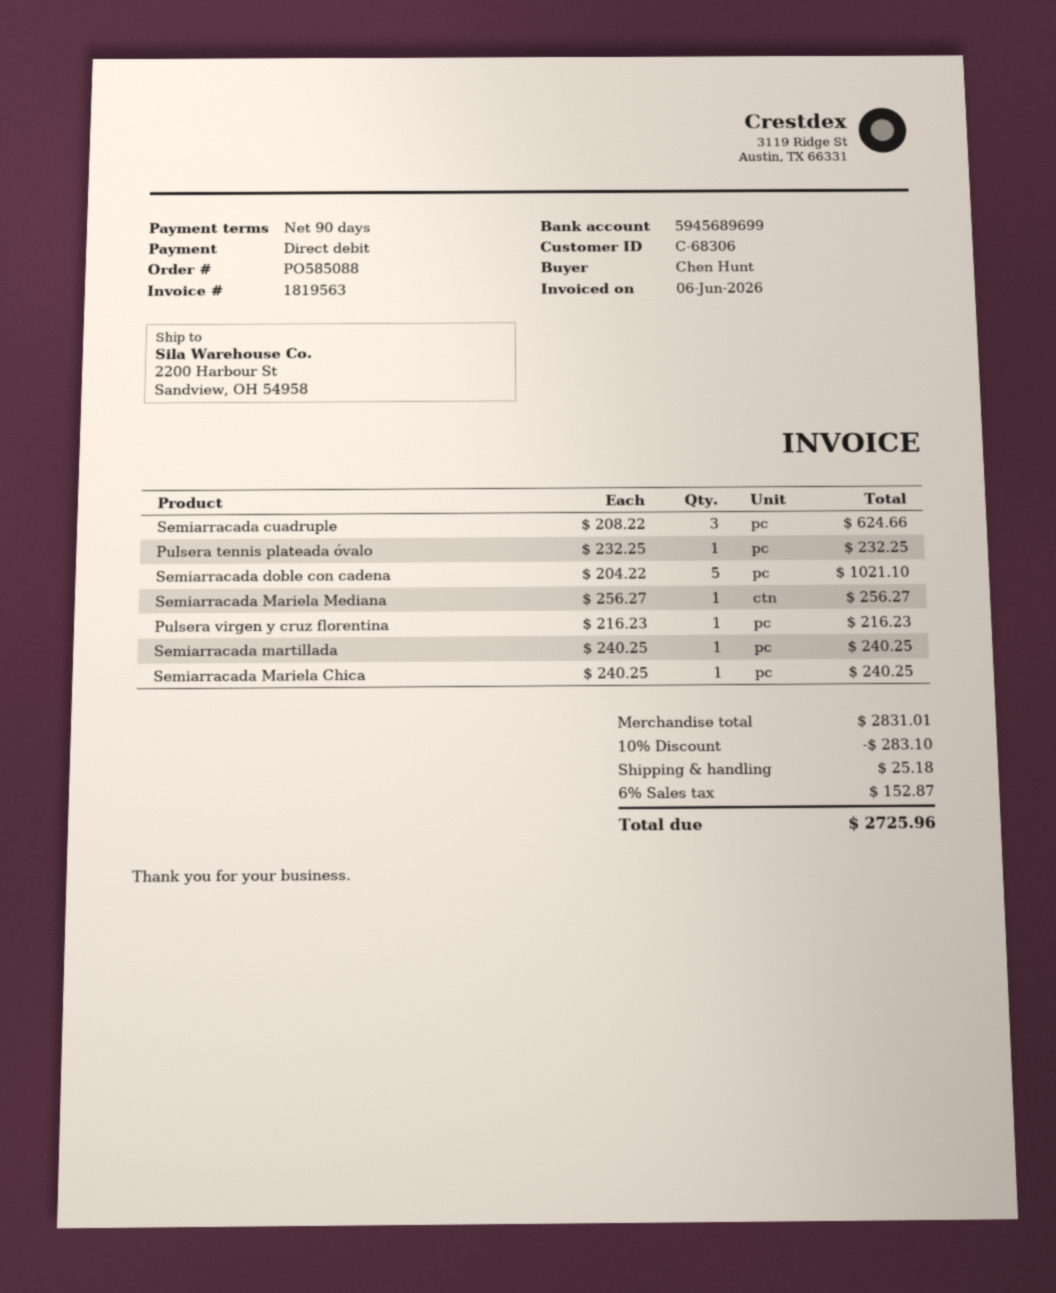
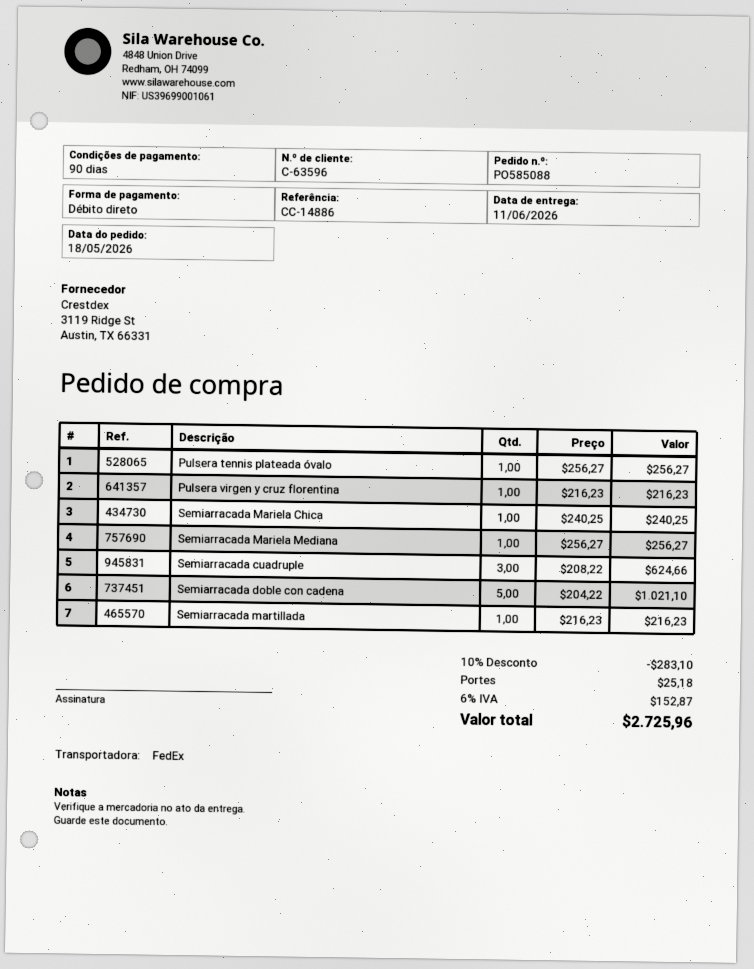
customer number: C-68306 -> C-63596
Pulsera tennis plateada óvalo: 1 x 232.25 = 232.25 -> 1 x 256.27 = 256.27
Semiarracada martillada: 1 x 240.25 = 240.25 -> 1 x 216.23 = 216.23

